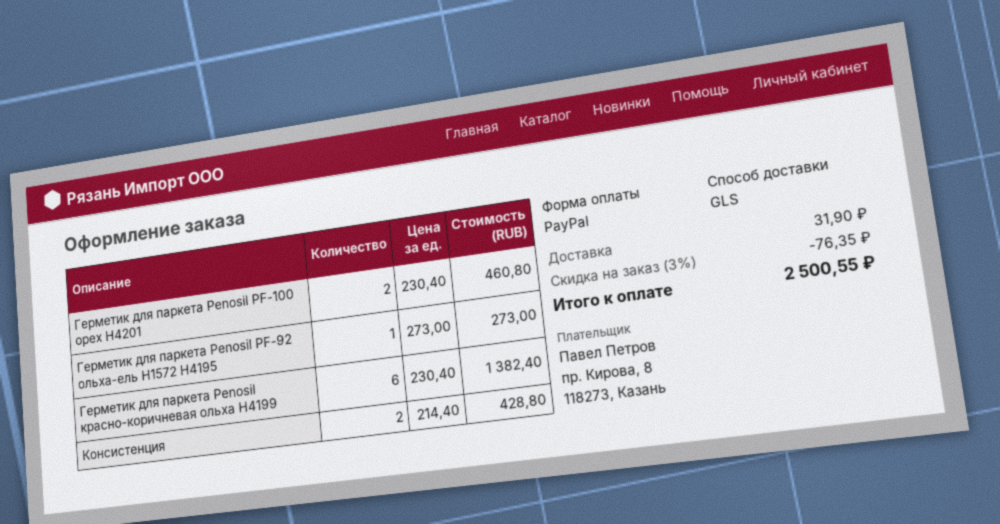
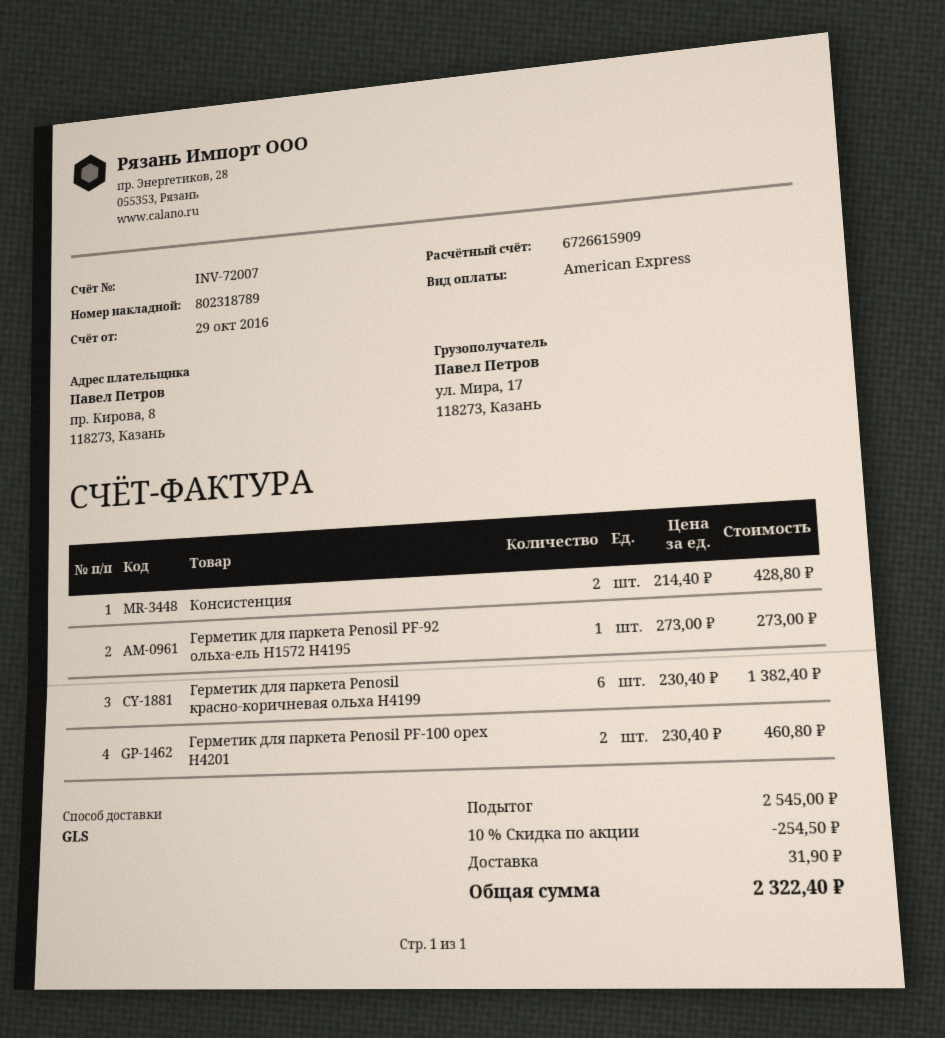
payment method: PayPal -> American Express
discount: 3% = 76.35 -> 10% = 254.50
total: 2500.55 -> 2322.40

